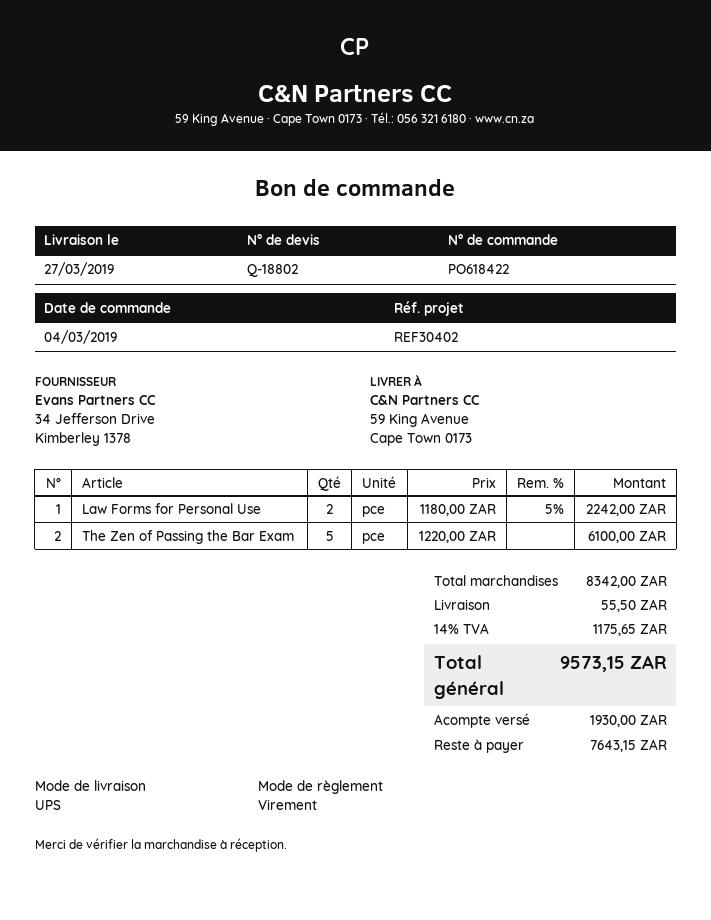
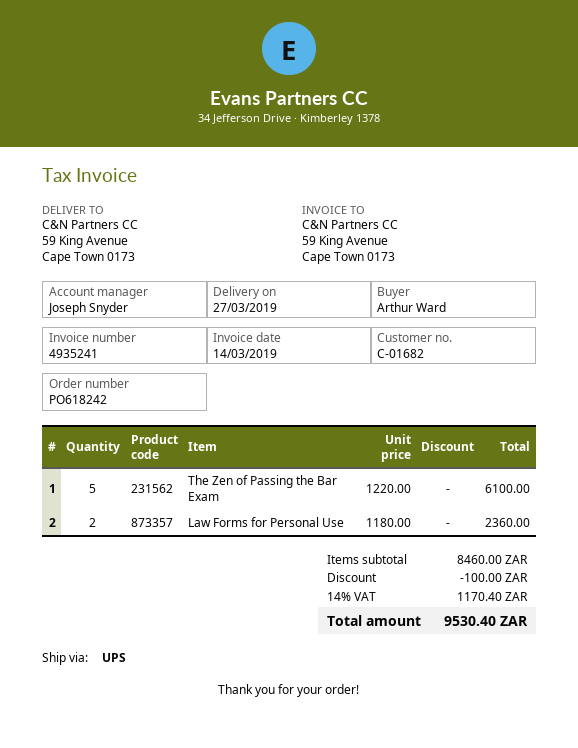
order number: PO618422 -> PO618242
Law Forms for Personal Use: 2 x 1180.00 - 5% = 2242.00 -> 2 x 1180.00 = 2360.00
subtotal: 8342.00 -> 8460.00
discount: none -> 100.00
shipping: 55.50 -> none
tax: 14% = 1175.65 -> 14% = 1170.40
total: 9573.15 -> 9530.40

